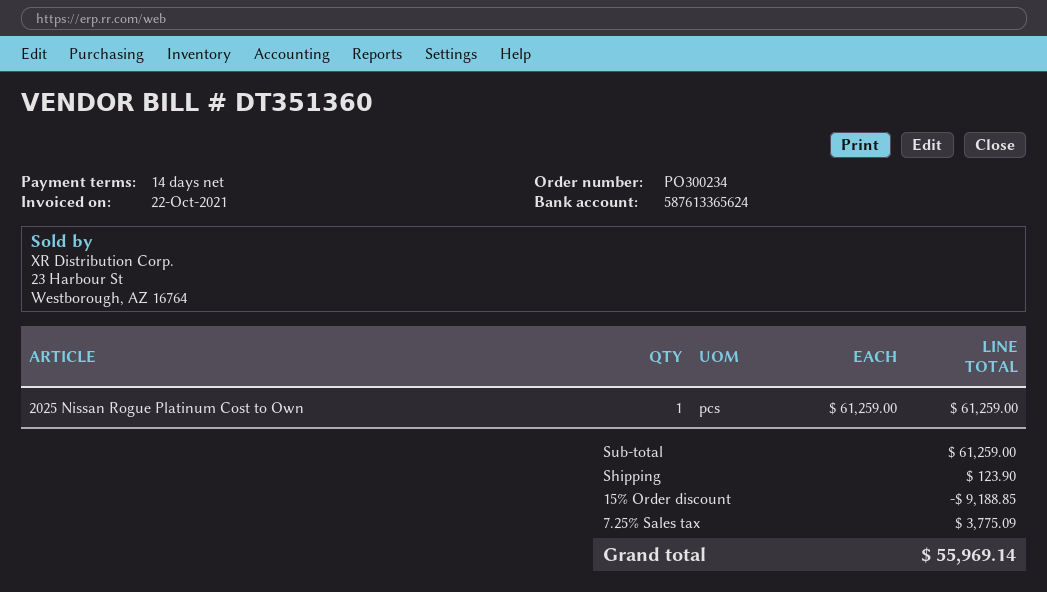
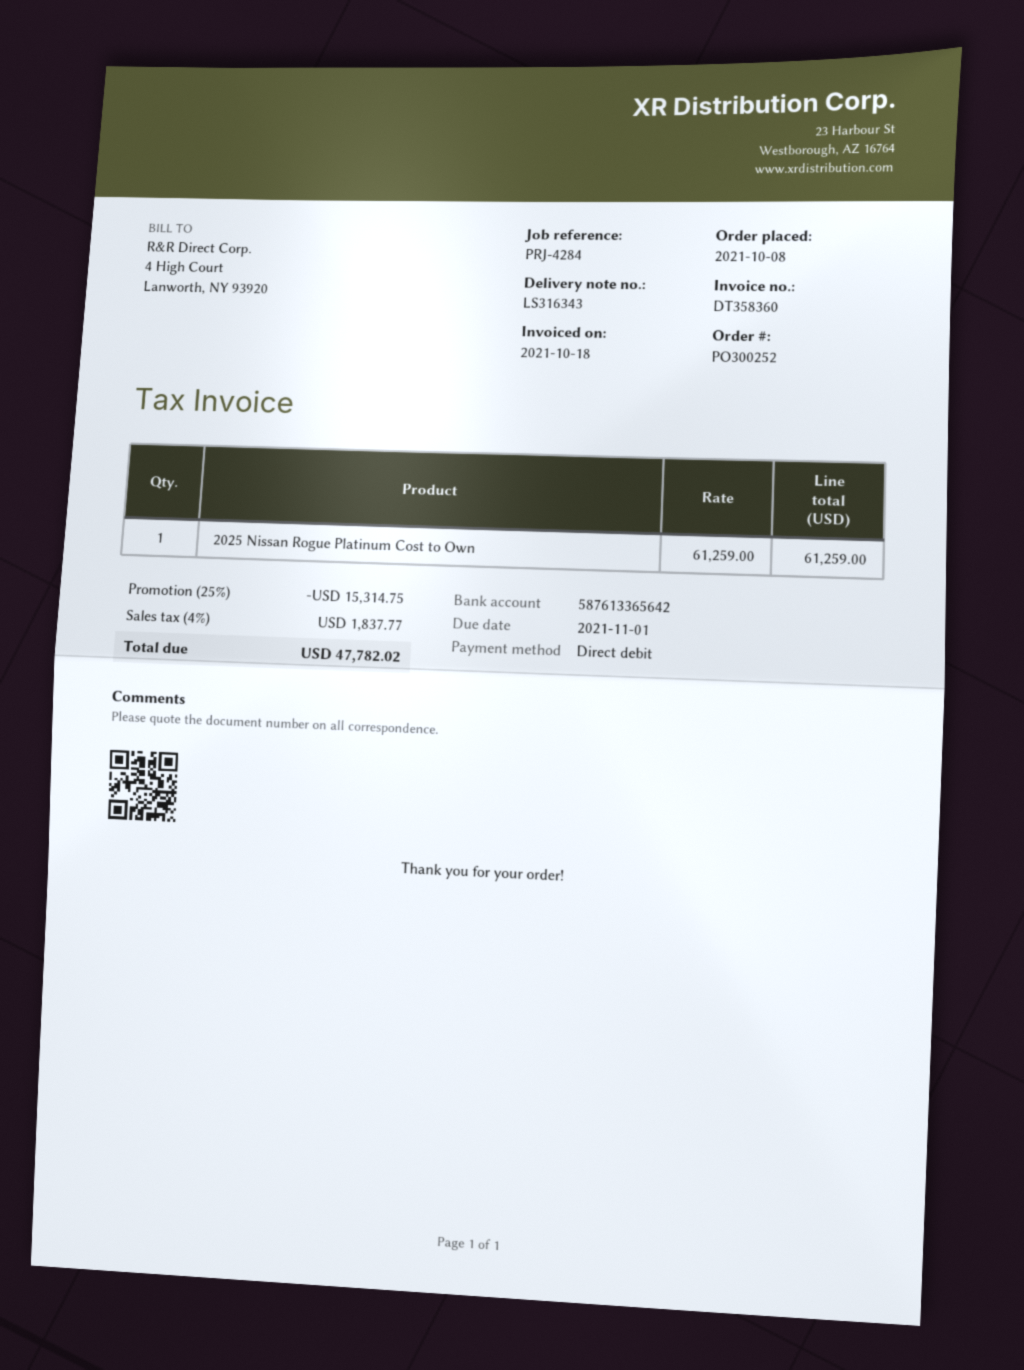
order number: PO300234 -> PO300252
invoice number: DT351360 -> DT358360
invoice date: 2021-10-22 -> 2021-10-18
bank account: 587613365624 -> 587613365642
discount: 15% = 9188.85 -> 25% = 15314.75
shipping: 123.90 -> none
tax: 7.25% = 3775.09 -> 4% = 1837.77
total: 55969.14 -> 47782.02

